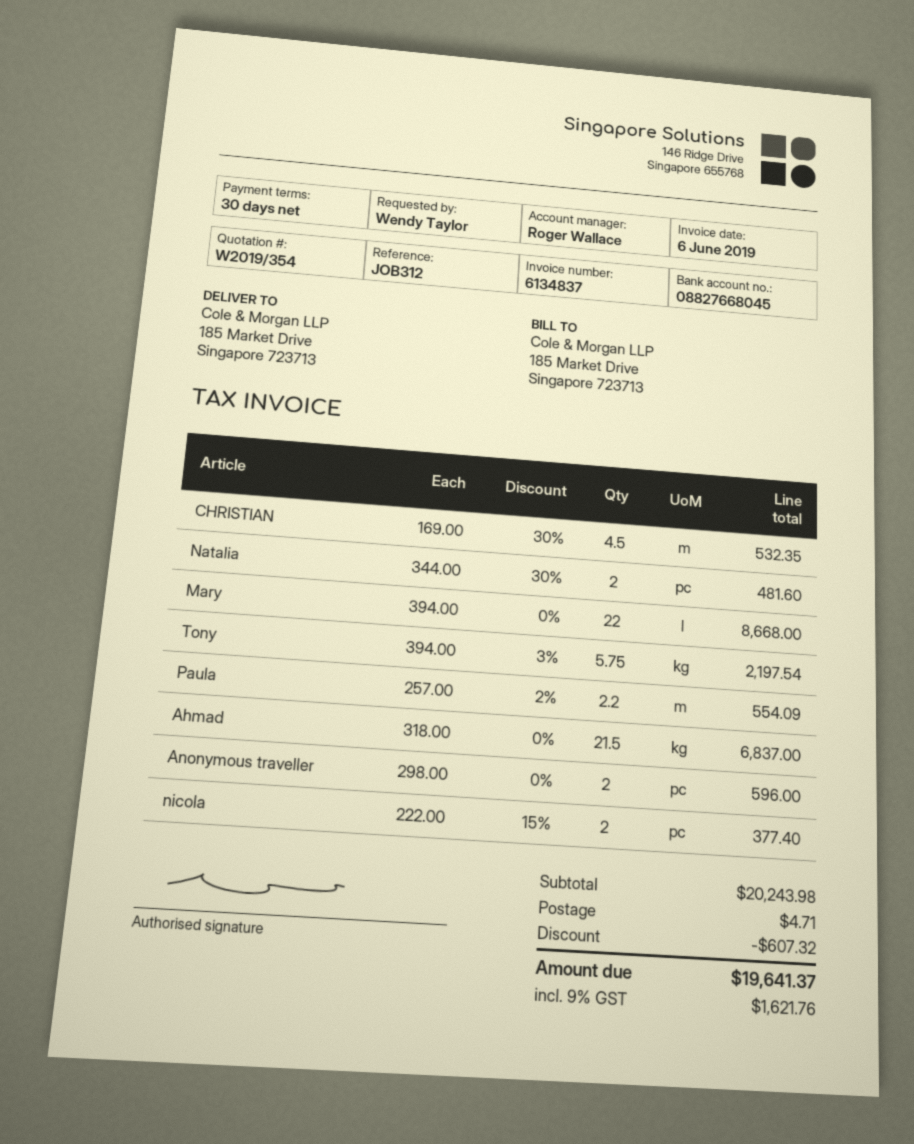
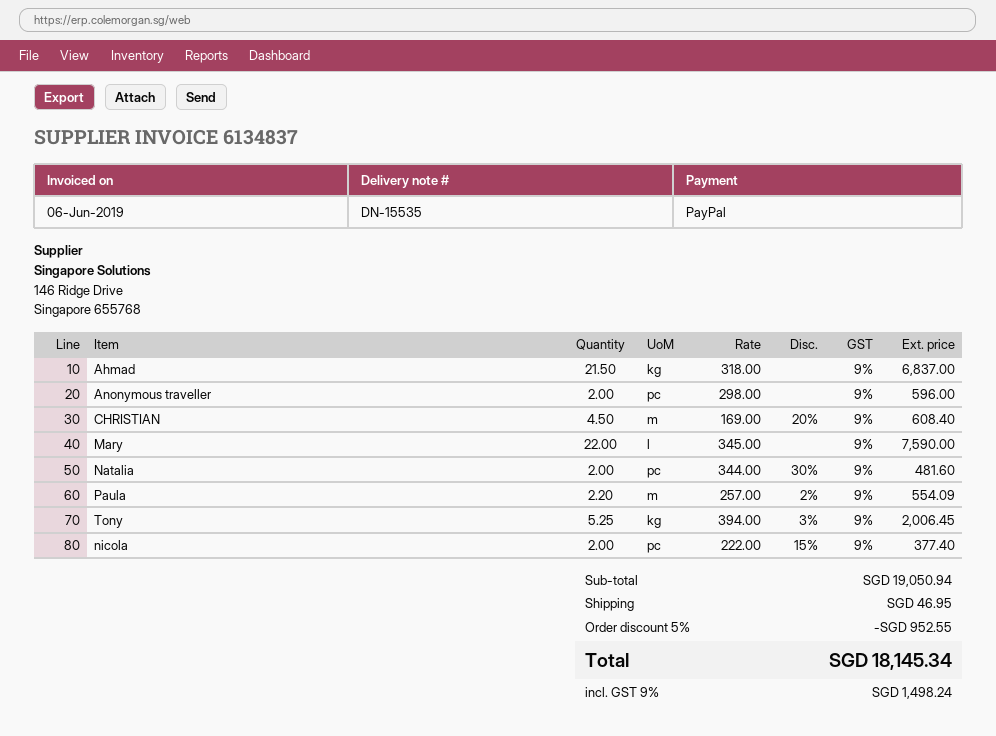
CHRISTIAN: 4.5 x 169.00 - 30% = 532.35 -> 4.5 x 169.00 - 20% = 608.40
Mary: 22 x 394.00 = 8668.00 -> 22 x 345.00 = 7590.00
Tony: 5.75 x 394.00 - 3% = 2197.54 -> 5.25 x 394.00 - 3% = 2006.45
subtotal: 20243.98 -> 19050.94
discount: 607.32 -> 952.55
shipping: 4.71 -> 46.95
tax: 9% = 1621.76 -> 9% = 1498.24
total: 19641.37 -> 18145.34

